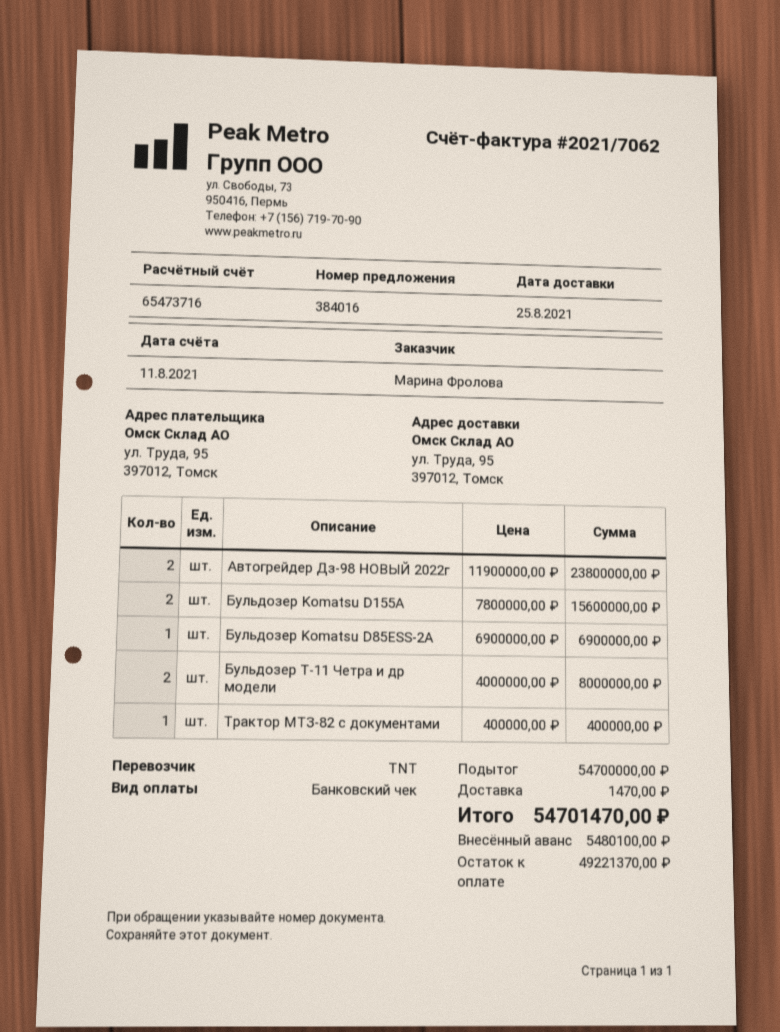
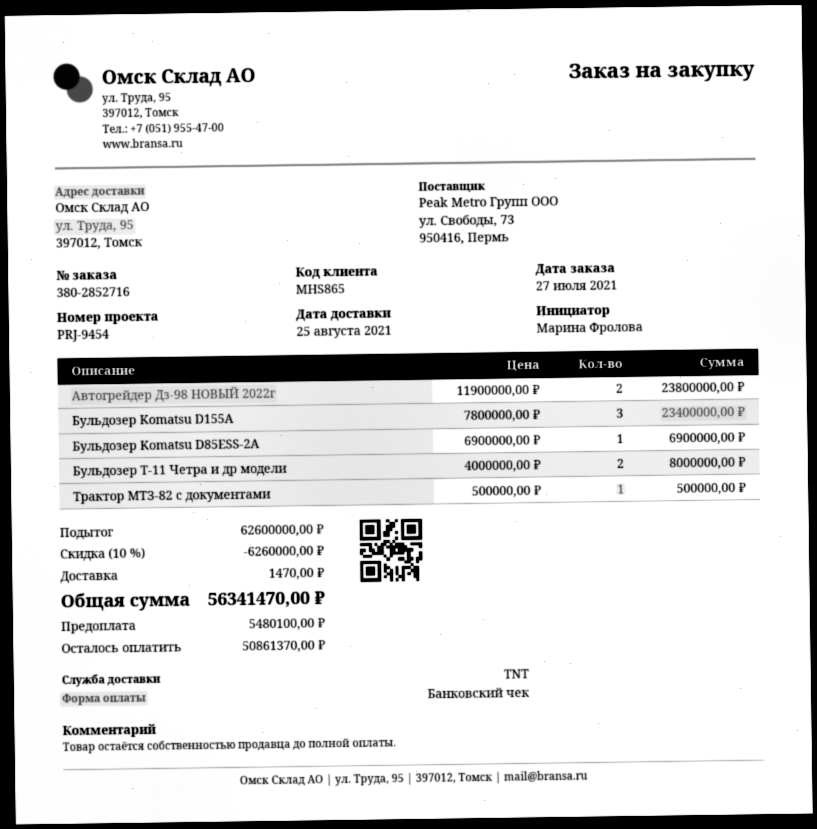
Бульдозер Komatsu D155А: 2 x 7800000.00 = 15600000.00 -> 3 x 7800000.00 = 23400000.00
Трактор МТЗ-82 с документами: 1 x 400000.00 = 400000.00 -> 1 x 500000.00 = 500000.00
subtotal: 54700000.00 -> 62600000.00
discount: none -> 10% = 6260000.00
total: 54701470.00 -> 56341470.00
balance: 49221370.00 -> 50861370.00

